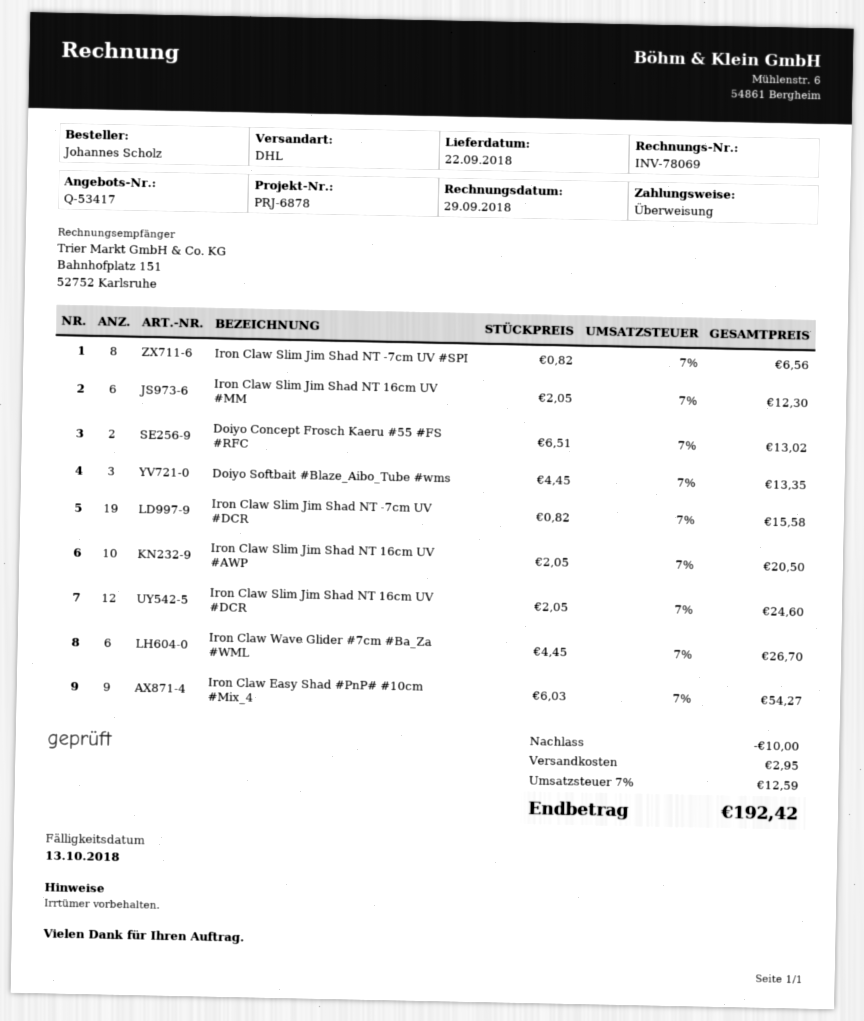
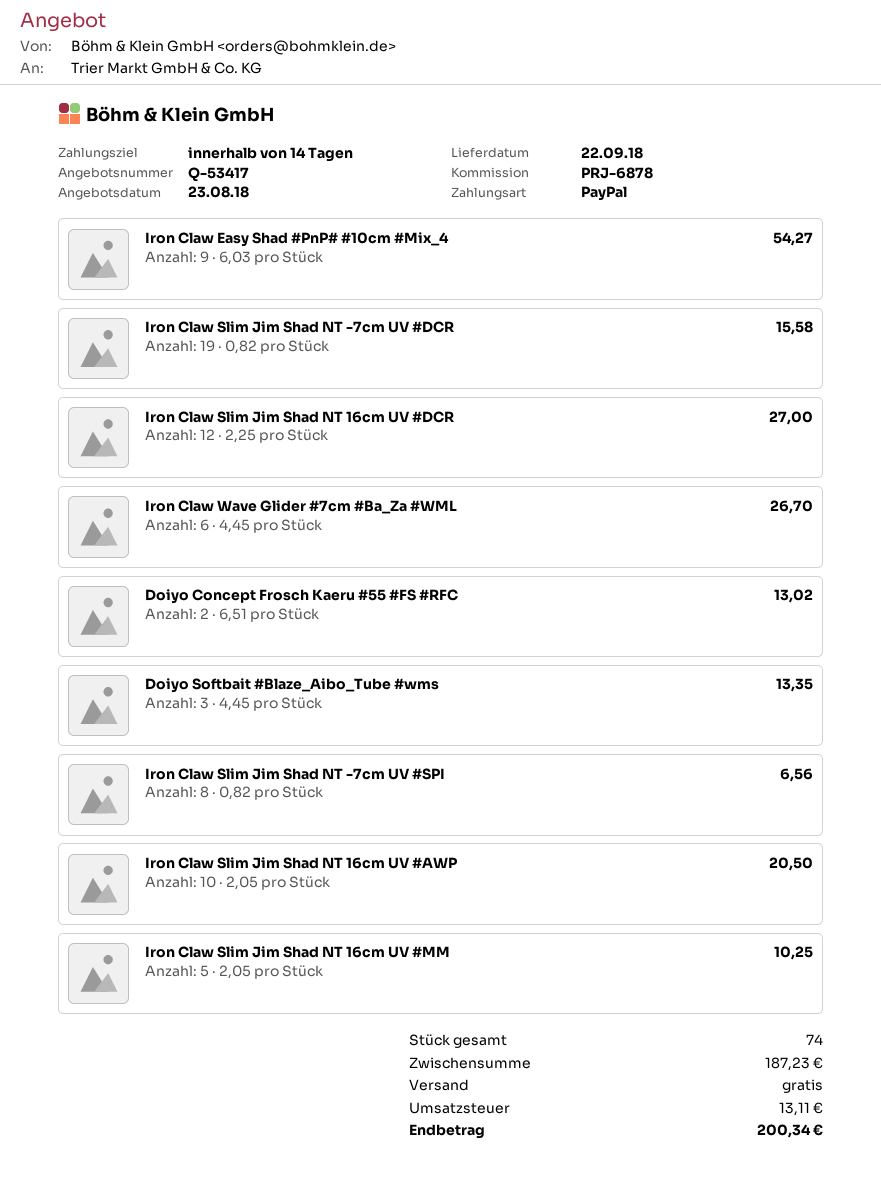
payment method: bank transfer -> PayPal
Iron Claw Slim Jim Shad NT 16cm UV #MM: 6 x 2.05 = 12.30 -> 5 x 2.05 = 10.25
Iron Claw Slim Jim Shad NT 16cm UV #DCR: 12 x 2.05 = 24.60 -> 12 x 2.25 = 27.00
discount: 10.00 -> none
shipping: 2.95 -> 0.00
tax: 12.59 -> 13.11
total: 192.42 -> 200.34

